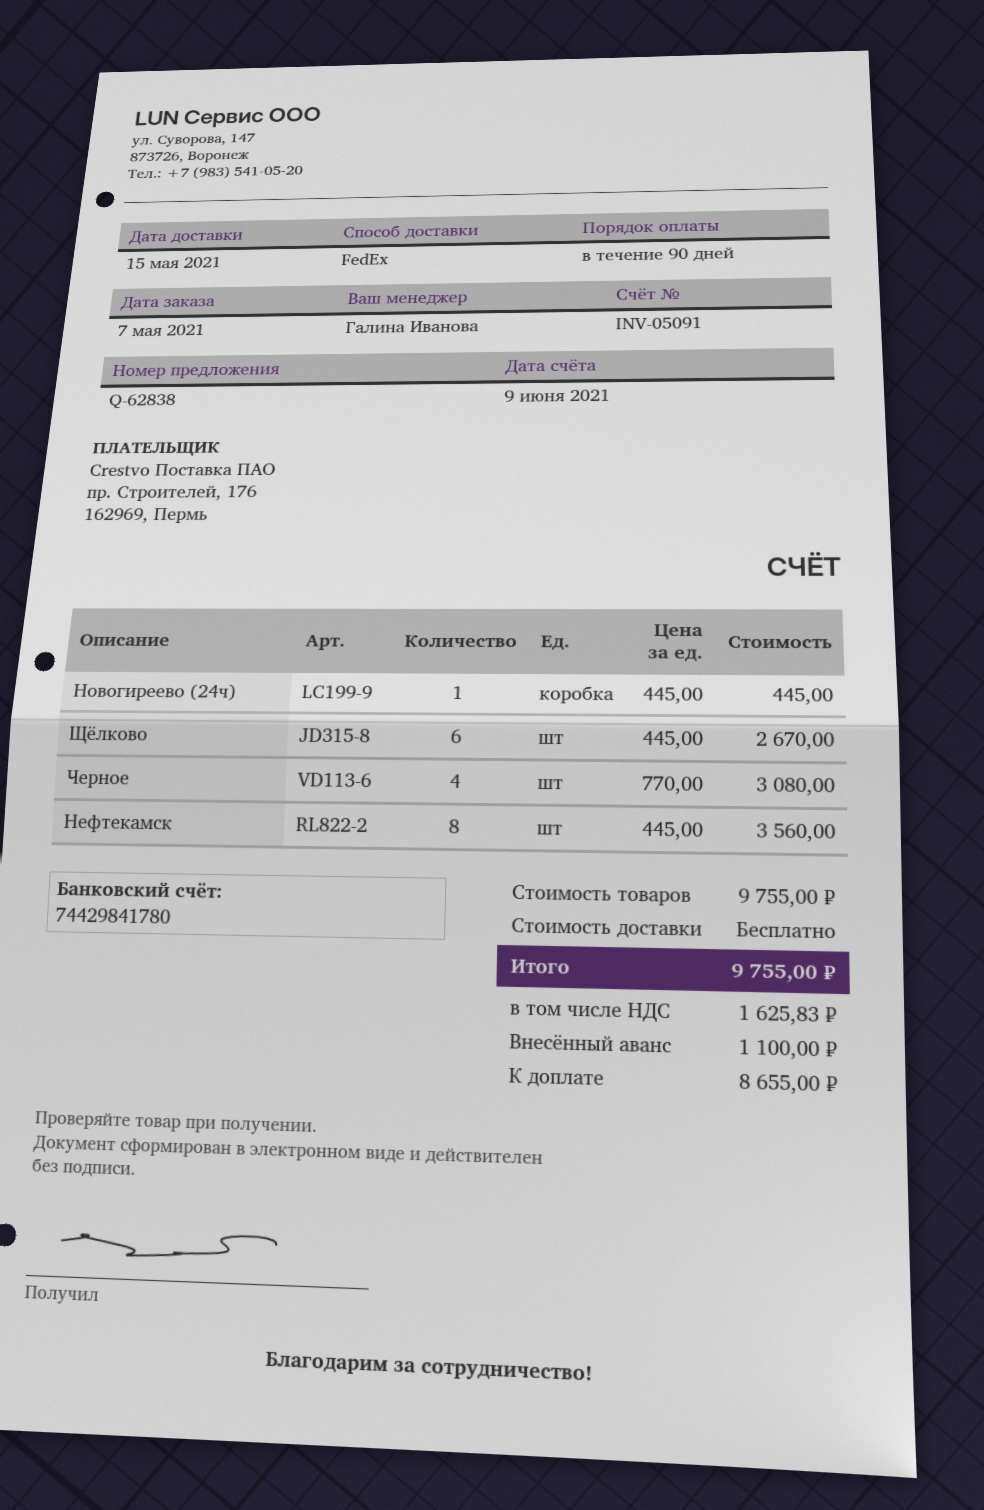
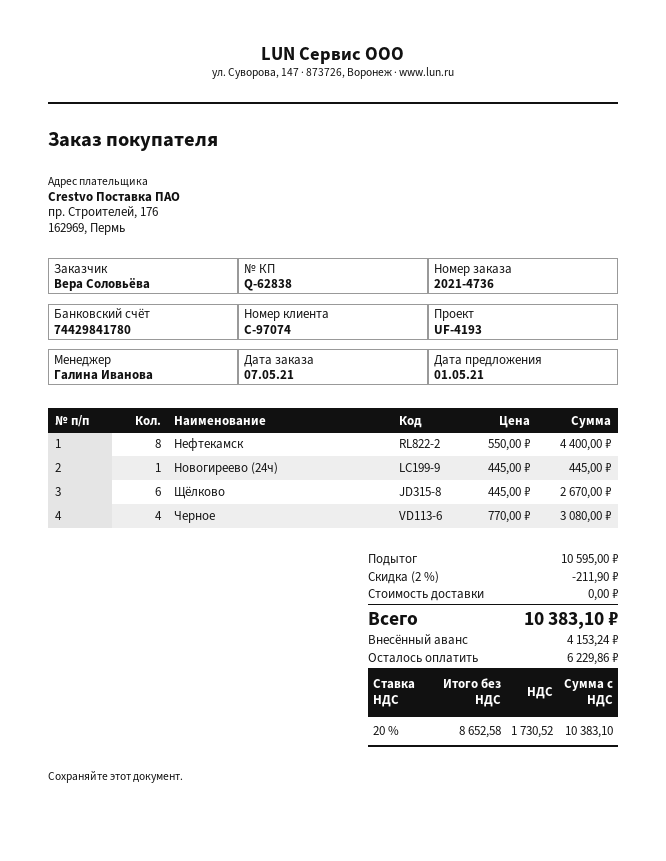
Нефтекамск: 8 x 445.00 = 3560.00 -> 8 x 550.00 = 4400.00
subtotal: 9755.00 -> 10595.00
discount: none -> 2% = 211.90
tax: 1625.83 -> 1730.52
total: 9755.00 -> 10383.10
deposit: 1100.00 -> 4153.24
balance: 8655.00 -> 6229.86

